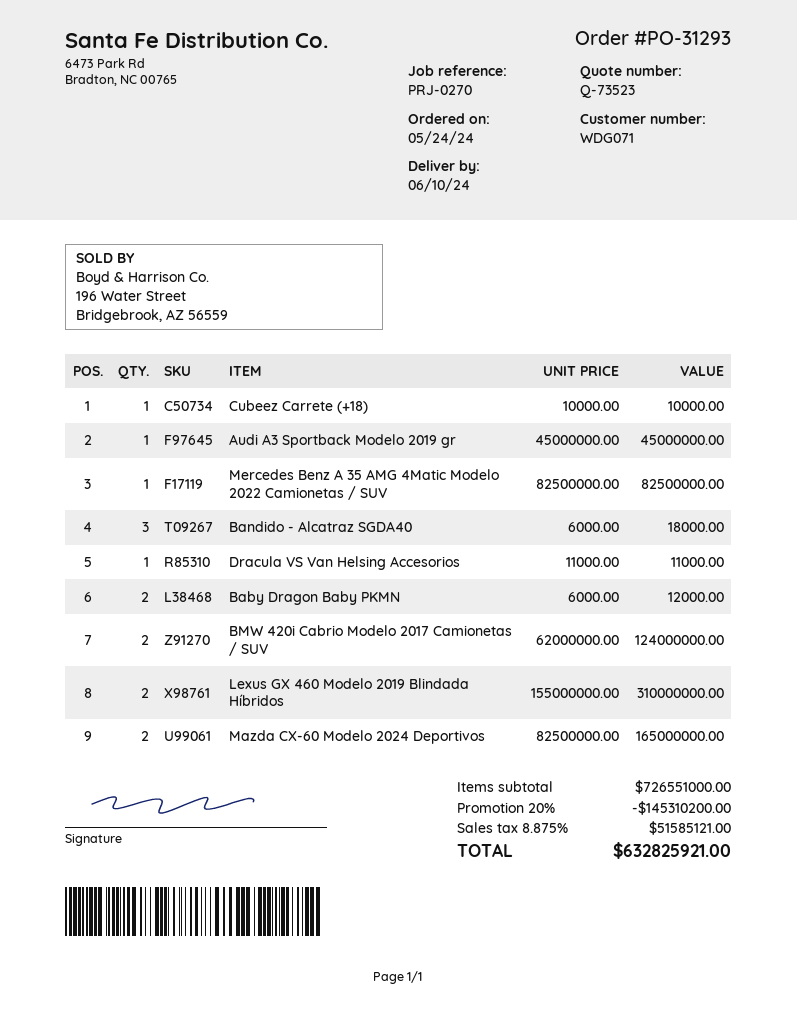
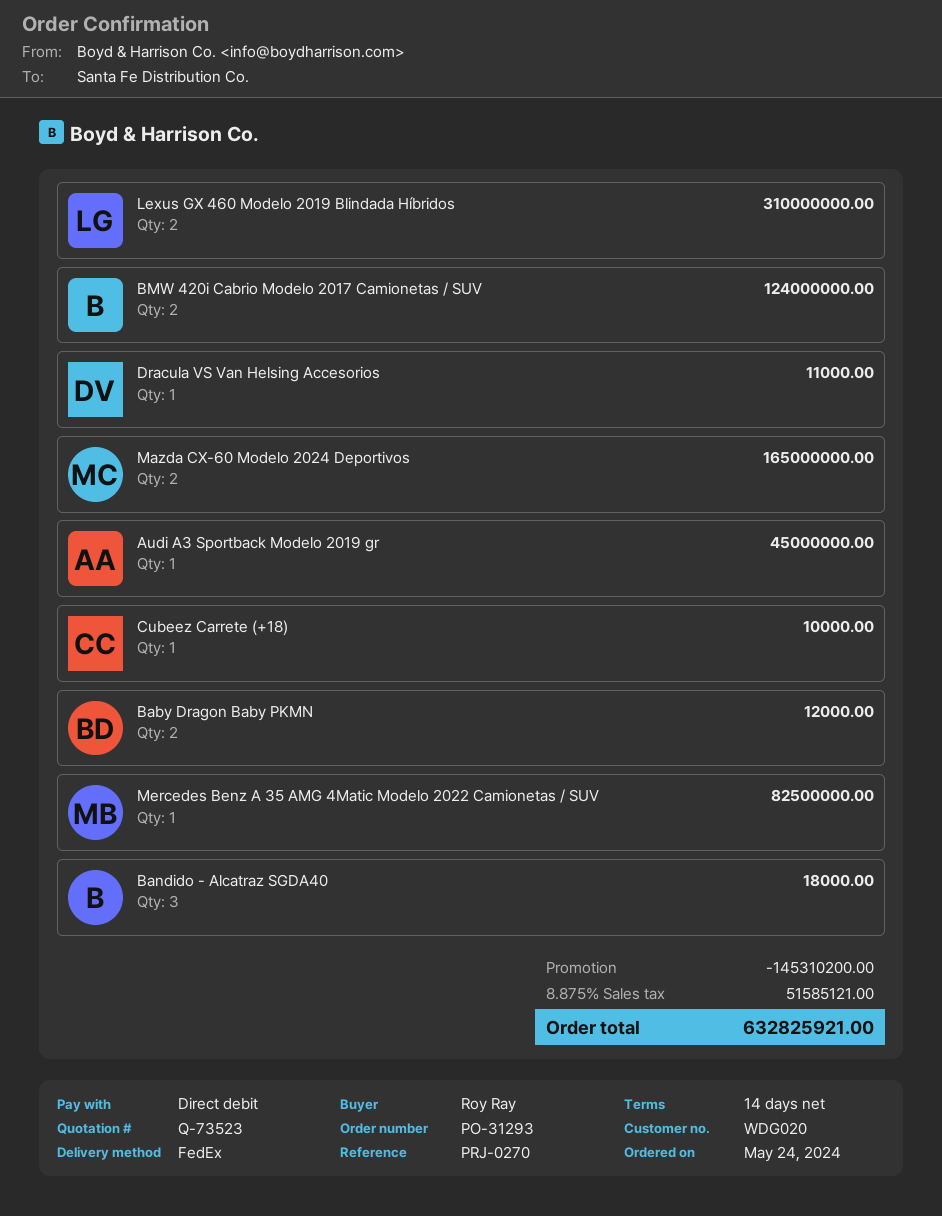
customer number: WDG071 -> WDG020

